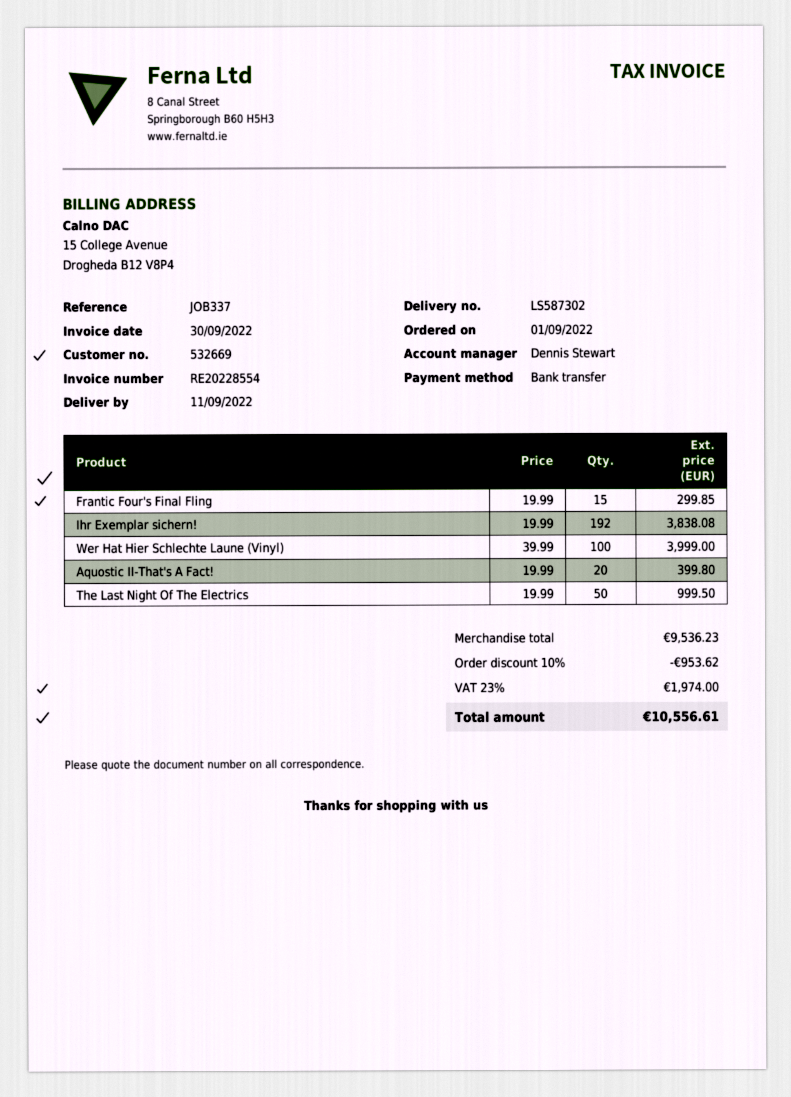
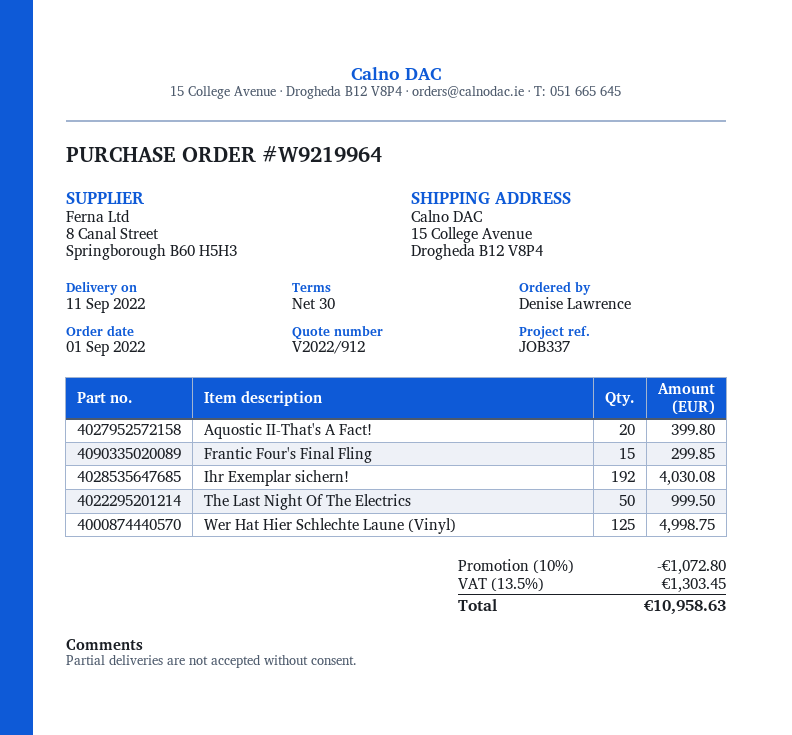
Ihr Exemplar sichern!: 192 for 3838.08 -> 192 for 4030.08
Wer Hat Hier Schlechte Laune (Vinyl): 100 for 3999.00 -> 125 for 4998.75
discount: 10% = 953.62 -> 10% = 1072.80
tax: 23% = 1974.00 -> 13.5% = 1303.45
total: 10556.61 -> 10958.63

